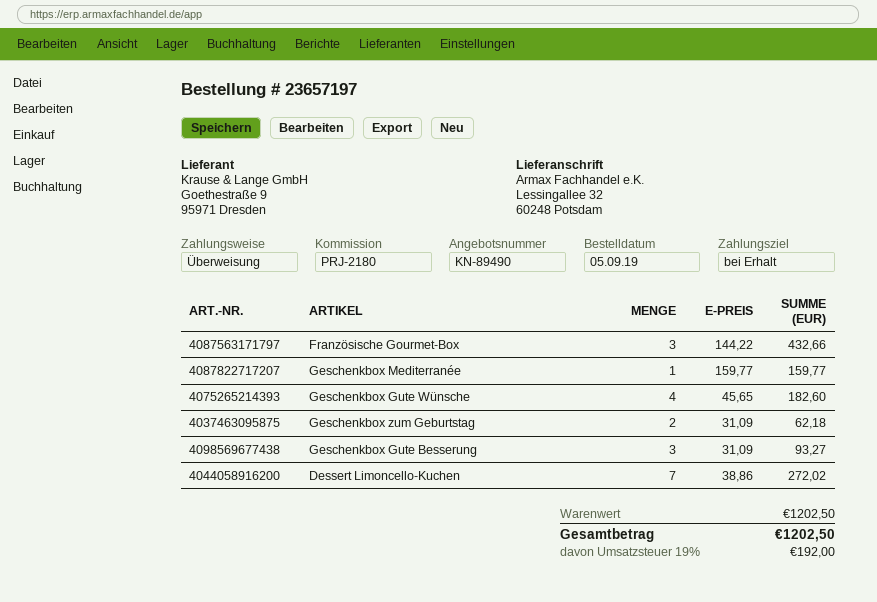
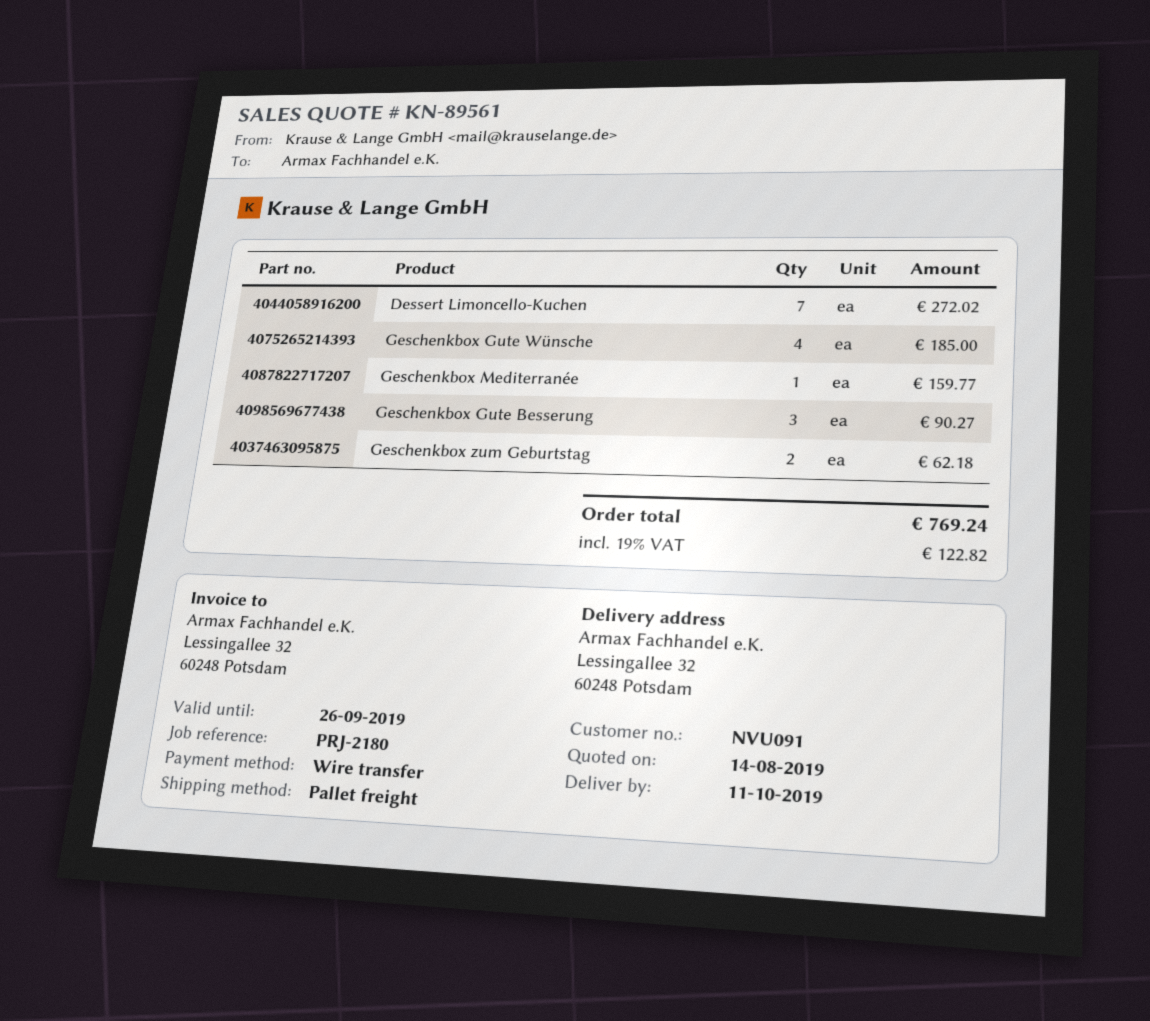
quote number: KN-89490 -> KN-89561
Französische Gourmet-Box: 3 for 432.66 -> none
Geschenkbox Gute Wünsche: 4 for 182.60 -> 4 for 185.00
Geschenkbox Gute Besserung: 3 for 93.27 -> 3 for 90.27
tax: 19% = 192.00 -> 19% = 122.82
total: 1202.50 -> 769.24

